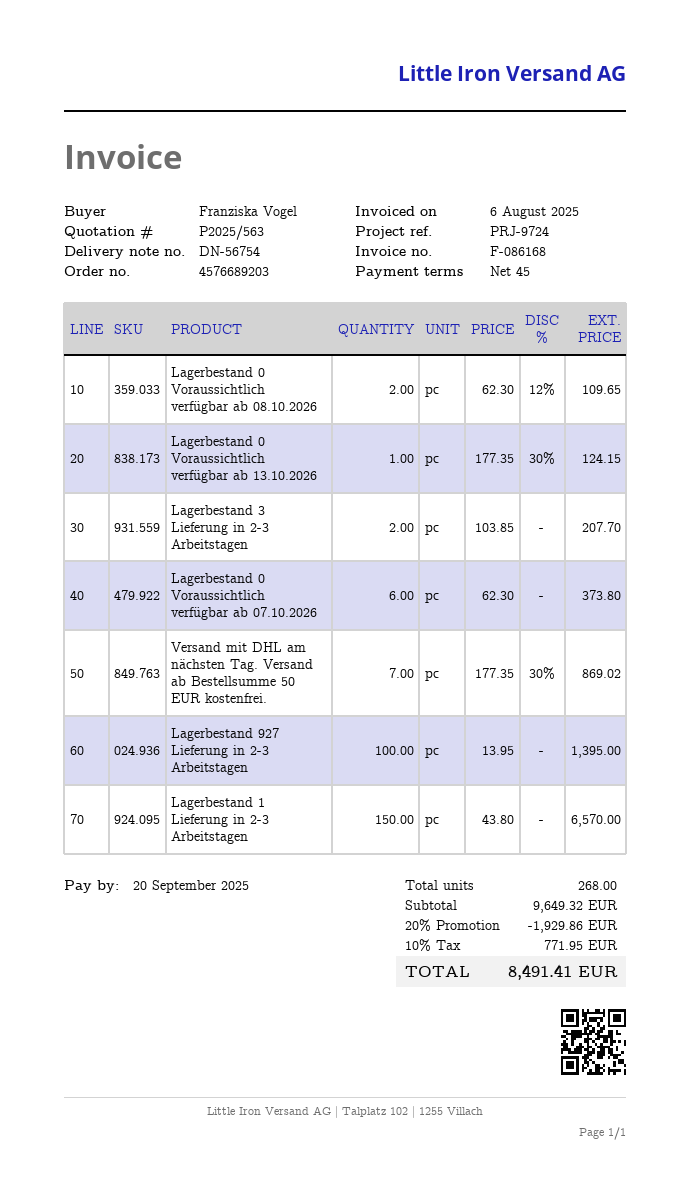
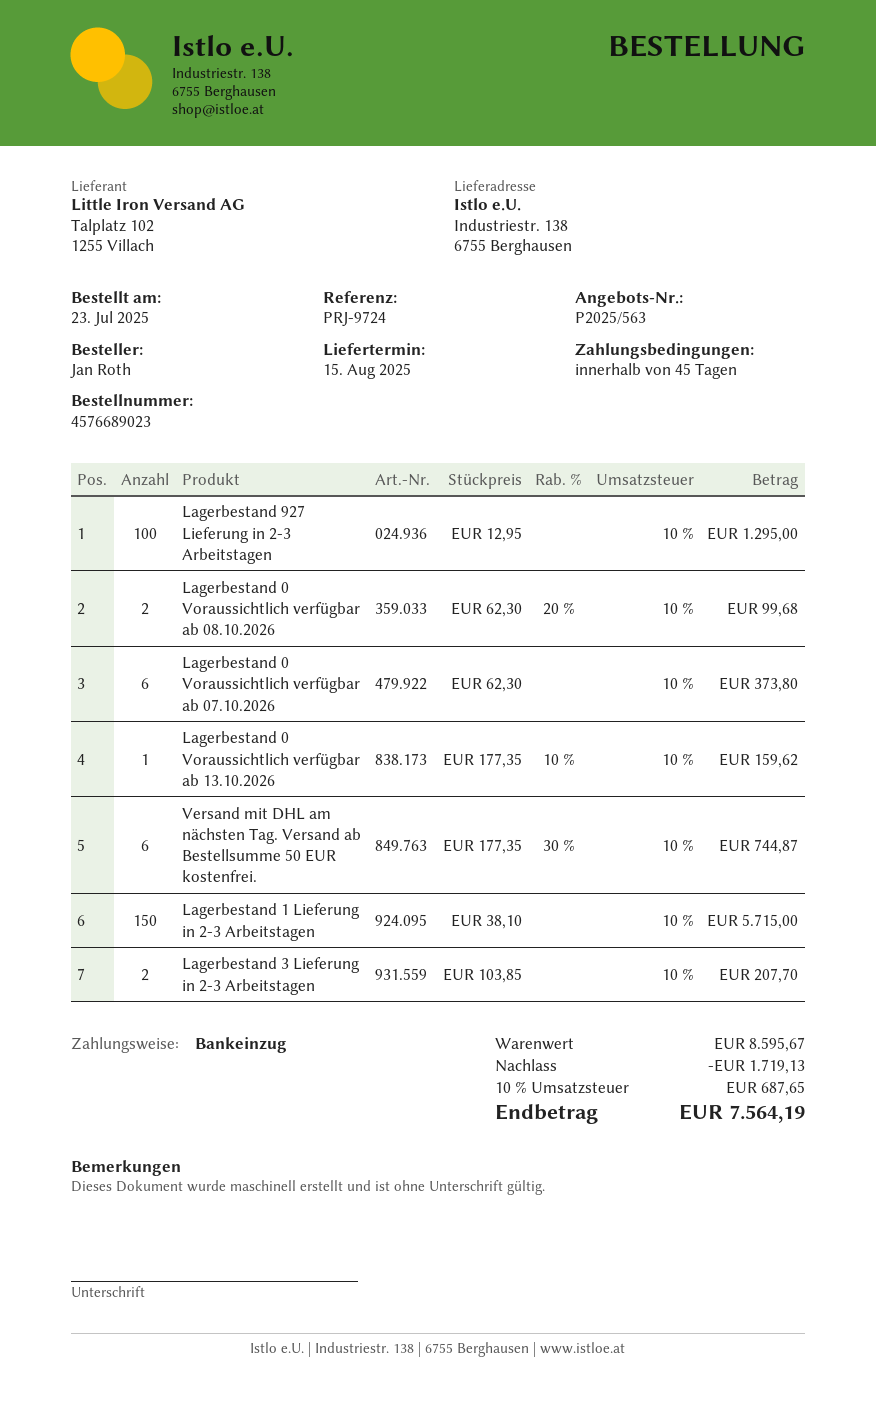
order number: 4576689203 -> 4576689023
ordered by: Franziska Vogel -> Jan Roth
Lagerbestand 0 Voraussichtlich verfügbar ab 08.10.2026: 2 x 62.30 - 12% = 109.65 -> 2 x 62.30 - 20% = 99.68
Lagerbestand 0 Voraussichtlich verfügbar ab 13.10.2026: 1 x 177.35 - 30% = 124.15 -> 1 x 177.35 - 10% = 159.62
Versand mit DHL am nächsten Tag. Versand ab Bestellsumme 50 EUR kostenfrei.: 7 x 177.35 - 30% = 869.02 -> 6 x 177.35 - 30% = 744.87
Lagerbestand 927 Lieferung in 2-3 Arbeitstagen: 100 x 13.95 = 1395.00 -> 100 x 12.95 = 1295.00
Lagerbestand 1 Lieferung in 2-3 Arbeitstagen: 150 x 43.80 = 6570.00 -> 150 x 38.10 = 5715.00
subtotal: 9649.32 -> 8595.67
discount: 1929.86 -> 1719.13
tax: 10% = 771.95 -> 10% = 687.65
total: 8491.41 -> 7564.19

